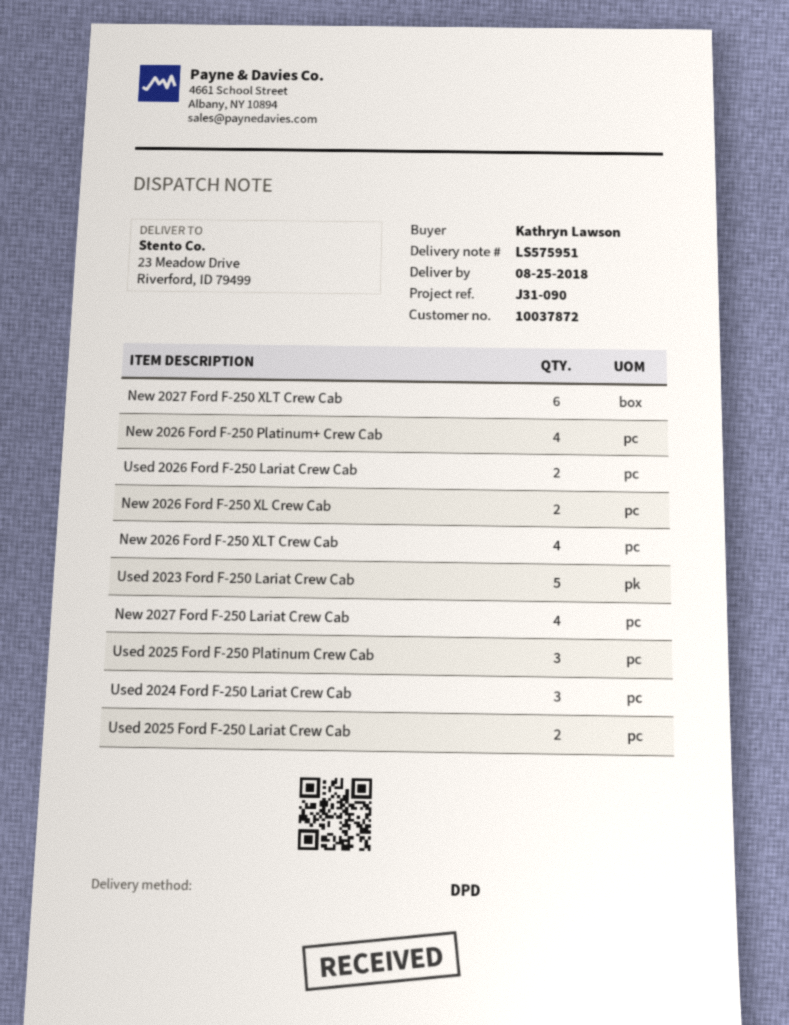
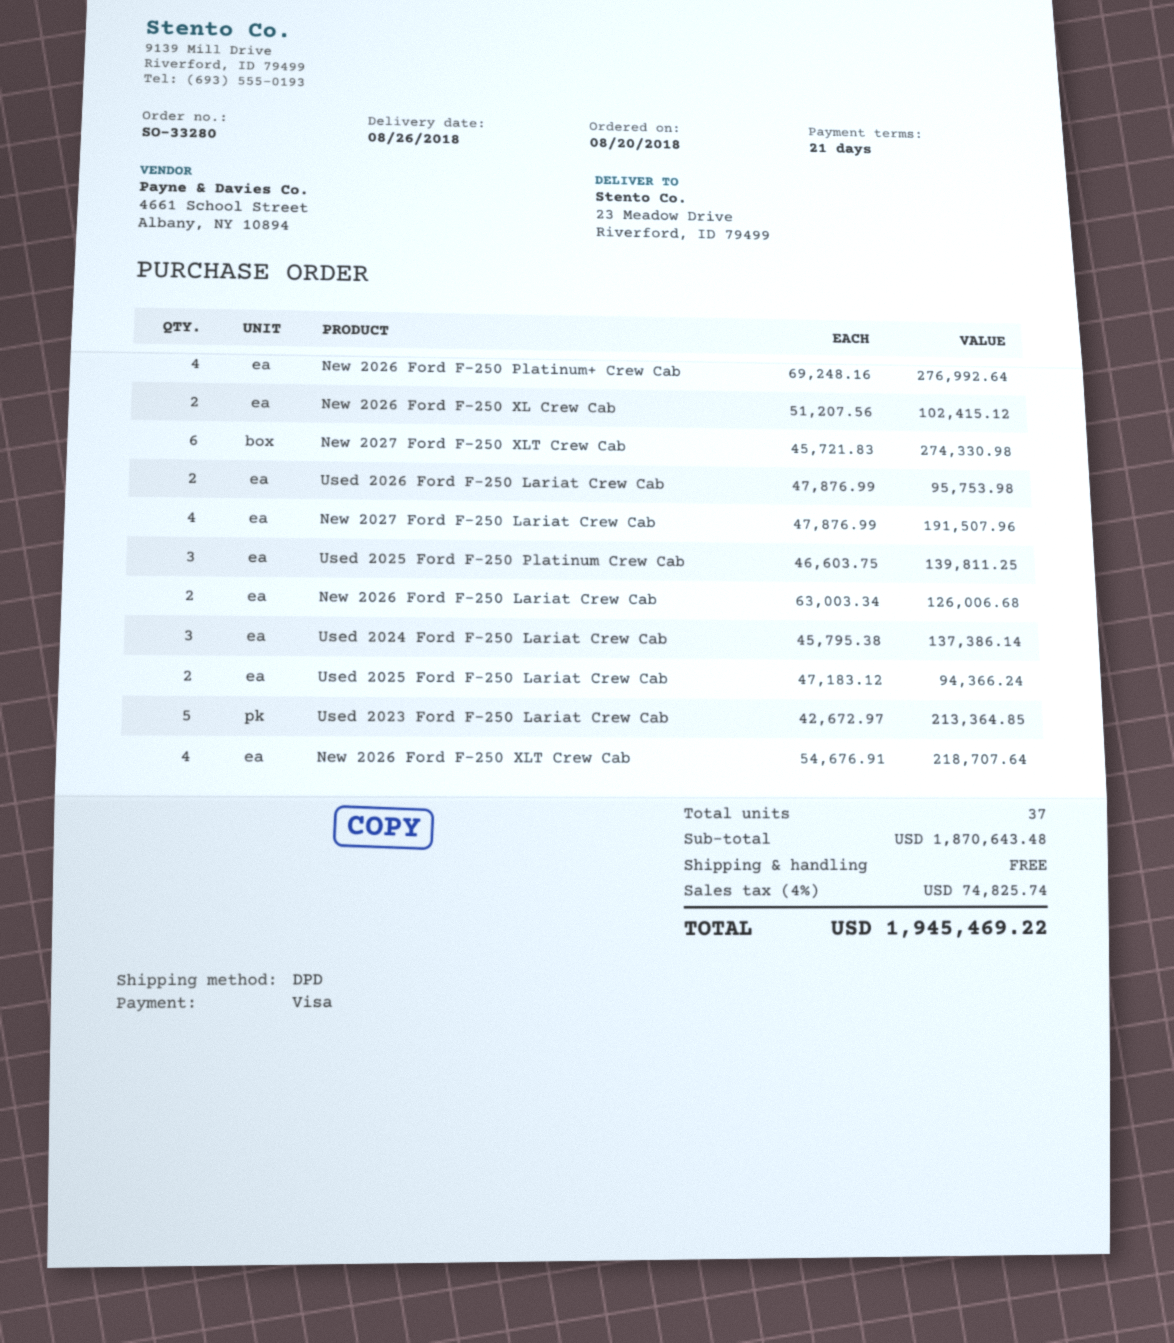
delivery date: 2018-08-25 -> 2018-08-26
New 2026 Ford F-250 Lariat Crew Cab: none -> 2

